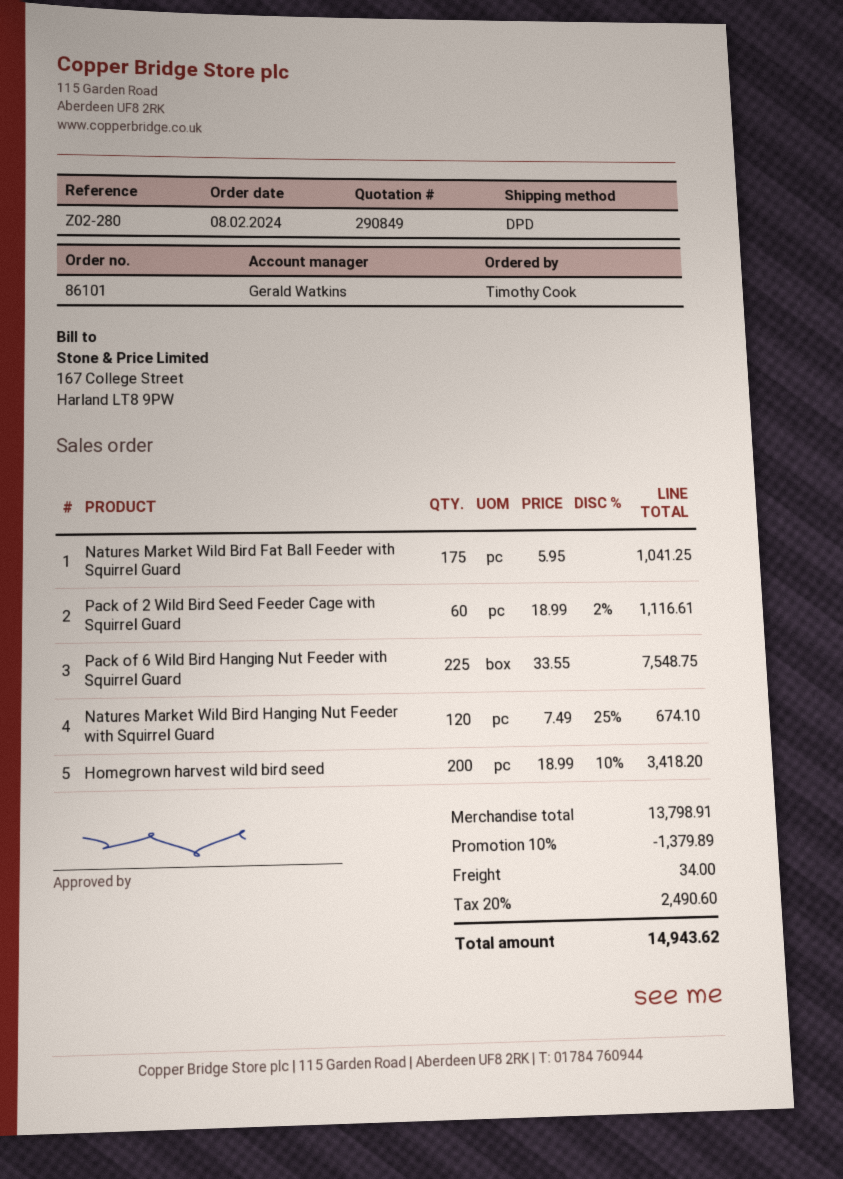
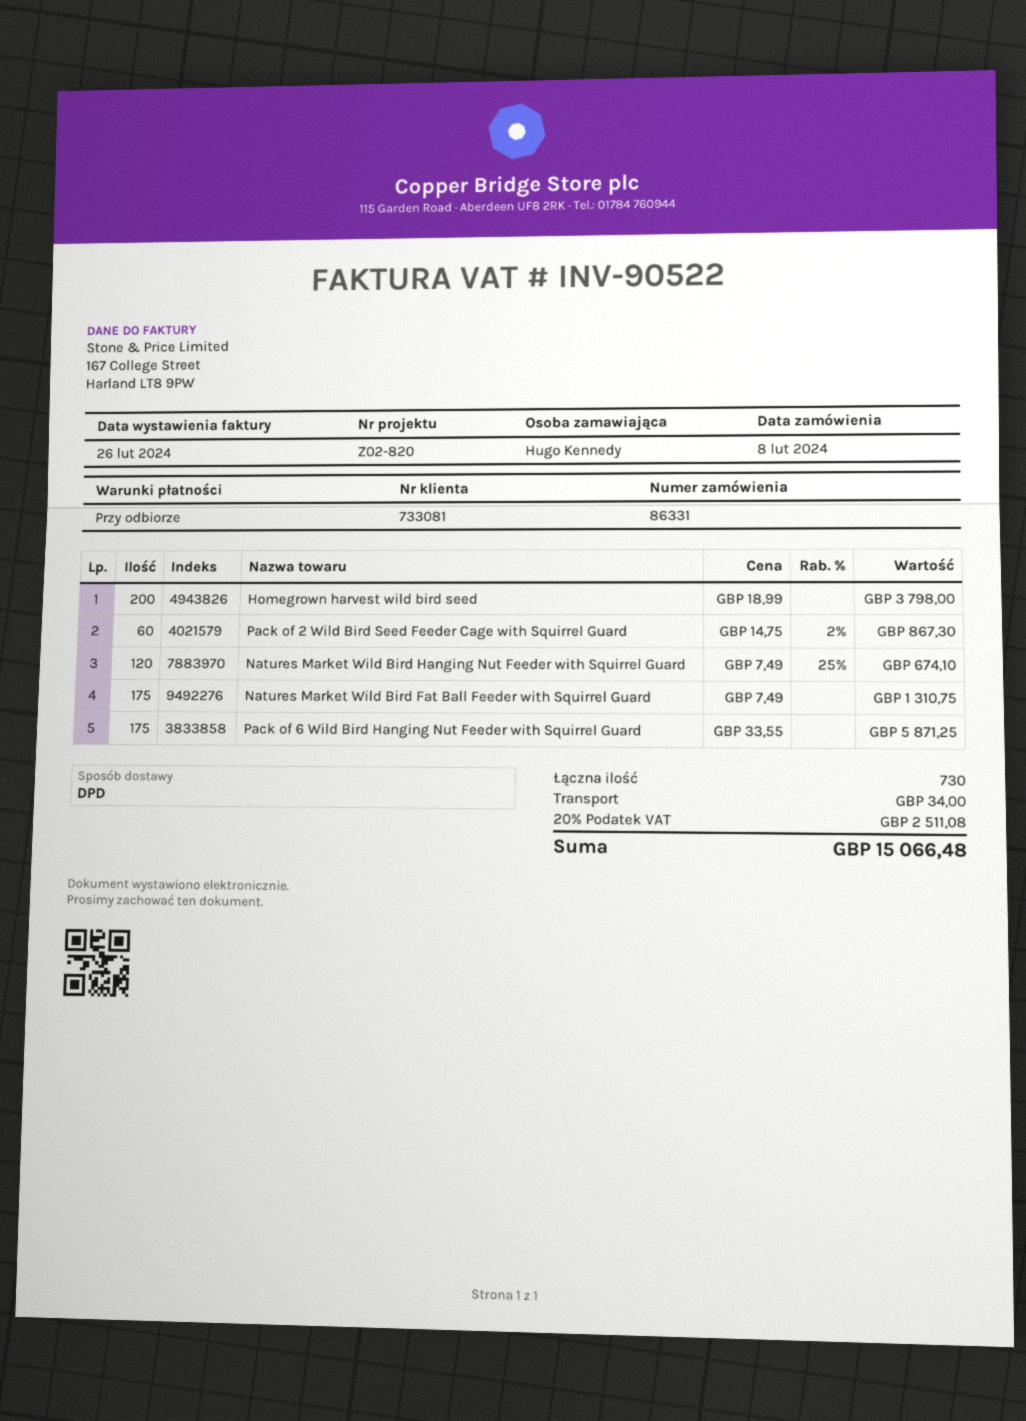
order number: 86101 -> 86331
reference: Z02-280 -> Z02-820
ordered by: Timothy Cook -> Hugo Kennedy
Natures Market Wild Bird Fat Ball Feeder with Squirrel Guard: 175 x 5.95 = 1041.25 -> 175 x 7.49 = 1310.75
Pack of 2 Wild Bird Seed Feeder Cage with Squirrel Guard: 60 x 18.99 - 2% = 1116.61 -> 60 x 14.75 - 2% = 867.30
Pack of 6 Wild Bird Hanging Nut Feeder with Squirrel Guard: 225 x 33.55 = 7548.75 -> 175 x 33.55 = 5871.25
Homegrown harvest wild bird seed: 200 x 18.99 - 10% = 3418.20 -> 200 x 18.99 = 3798.00
discount: 10% = 1379.89 -> none
tax: 20% = 2490.60 -> 20% = 2511.08
total: 14943.62 -> 15066.48

